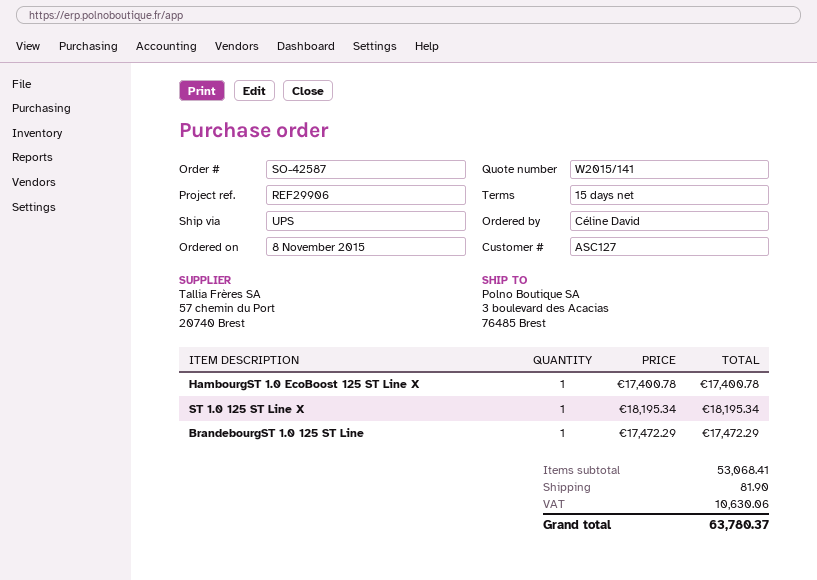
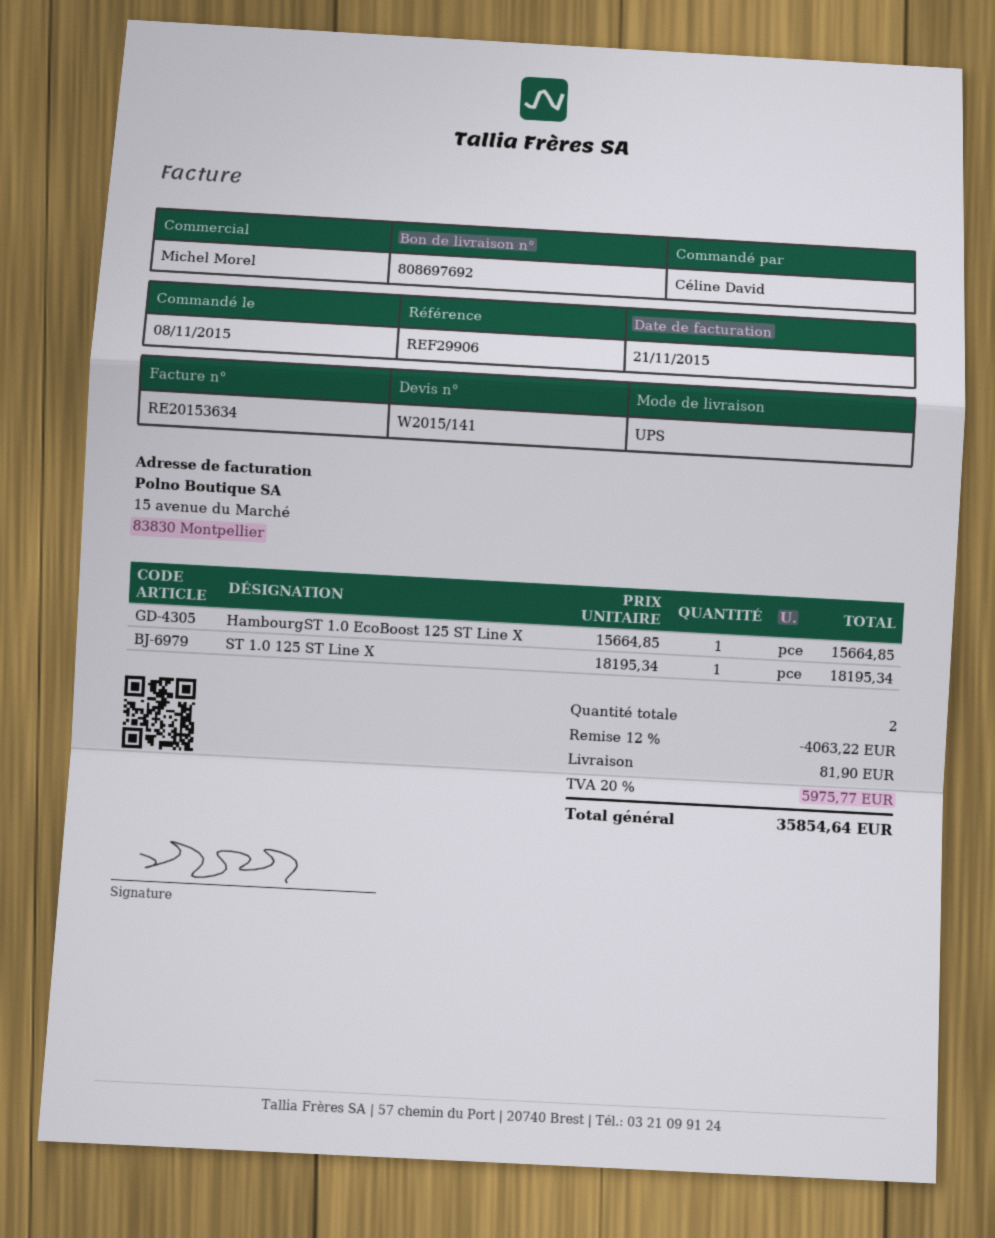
HambourgST 1.0 EcoBoost 125 ST Line X: 1 x 17400.78 = 17400.78 -> 1 x 15664.85 = 15664.85
BrandebourgST 1.0 125 ST Line: 1 x 17472.29 = 17472.29 -> none
discount: none -> 12% = 4063.22
tax: 10630.06 -> 5975.77
total: 63780.37 -> 35854.64

